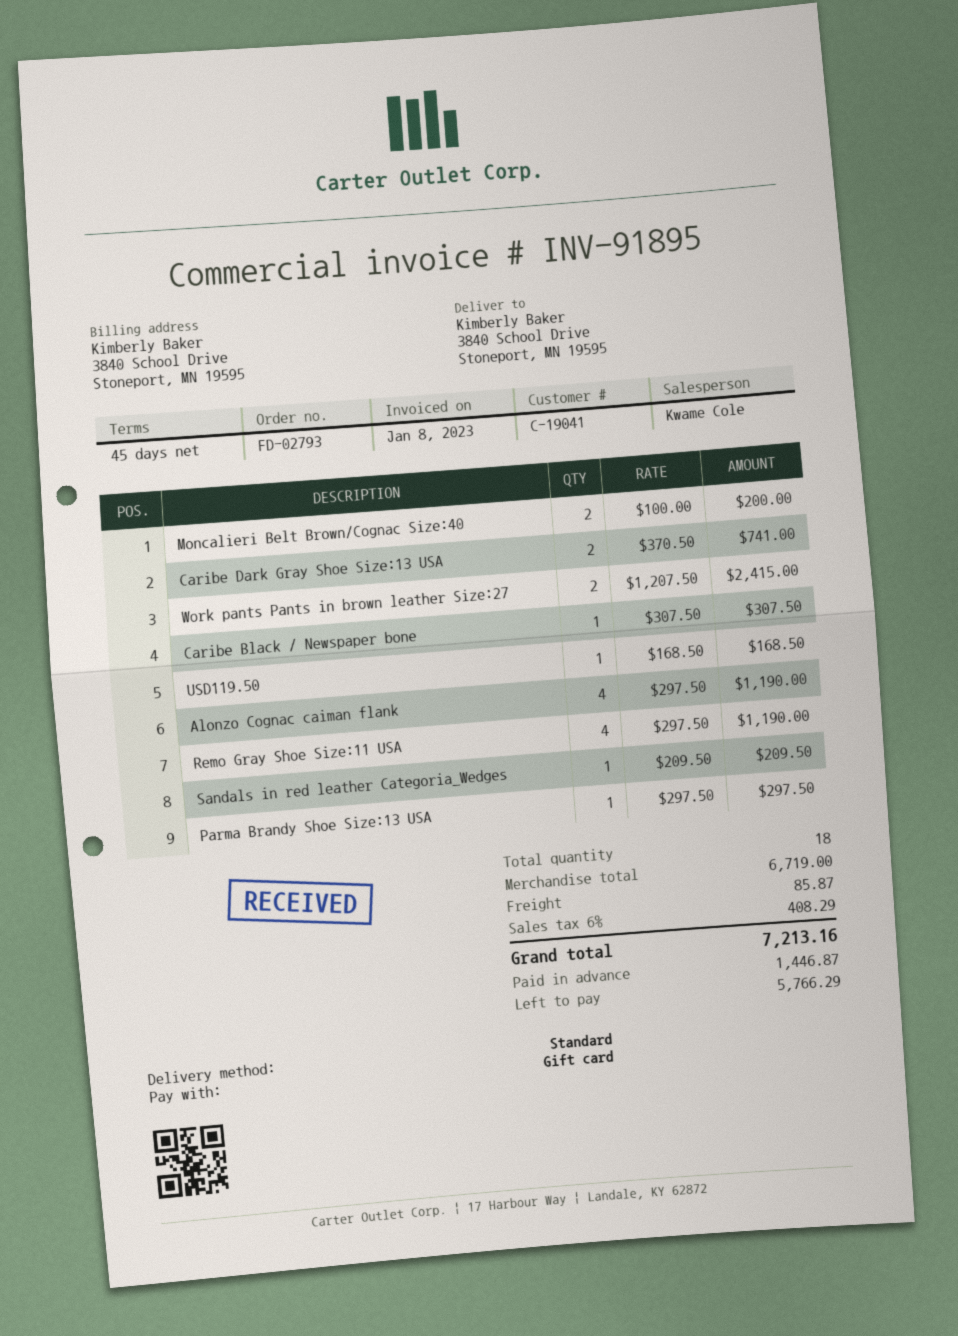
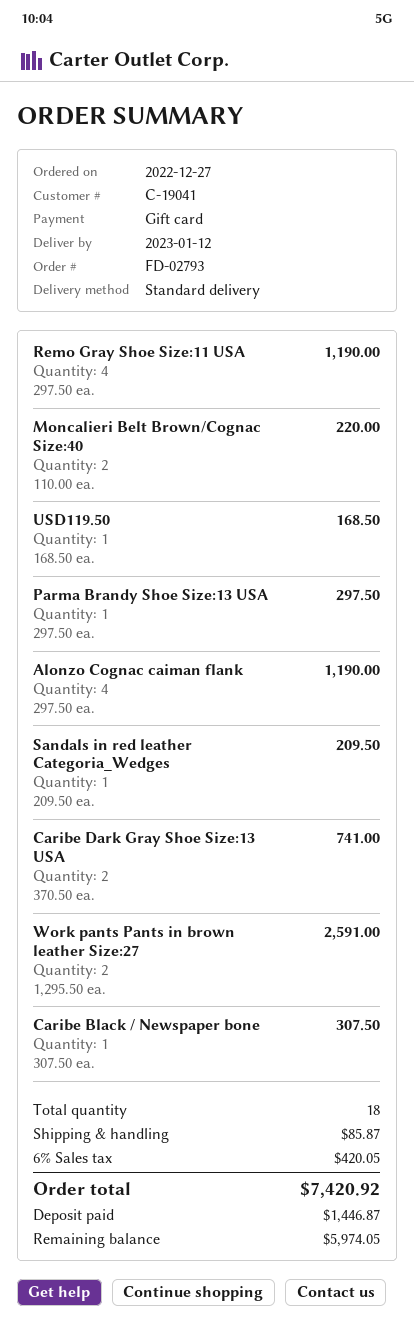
Moncalieri Belt Brown/Cognac Size:40: 2 x 100.00 = 200.00 -> 2 x 110.00 = 220.00
Work pants Pants in brown leather Size:27: 2 x 1207.50 = 2415.00 -> 2 x 1295.50 = 2591.00
tax: 6% = 408.29 -> 6% = 420.05
total: 7213.16 -> 7420.92
balance: 5766.29 -> 5974.05

